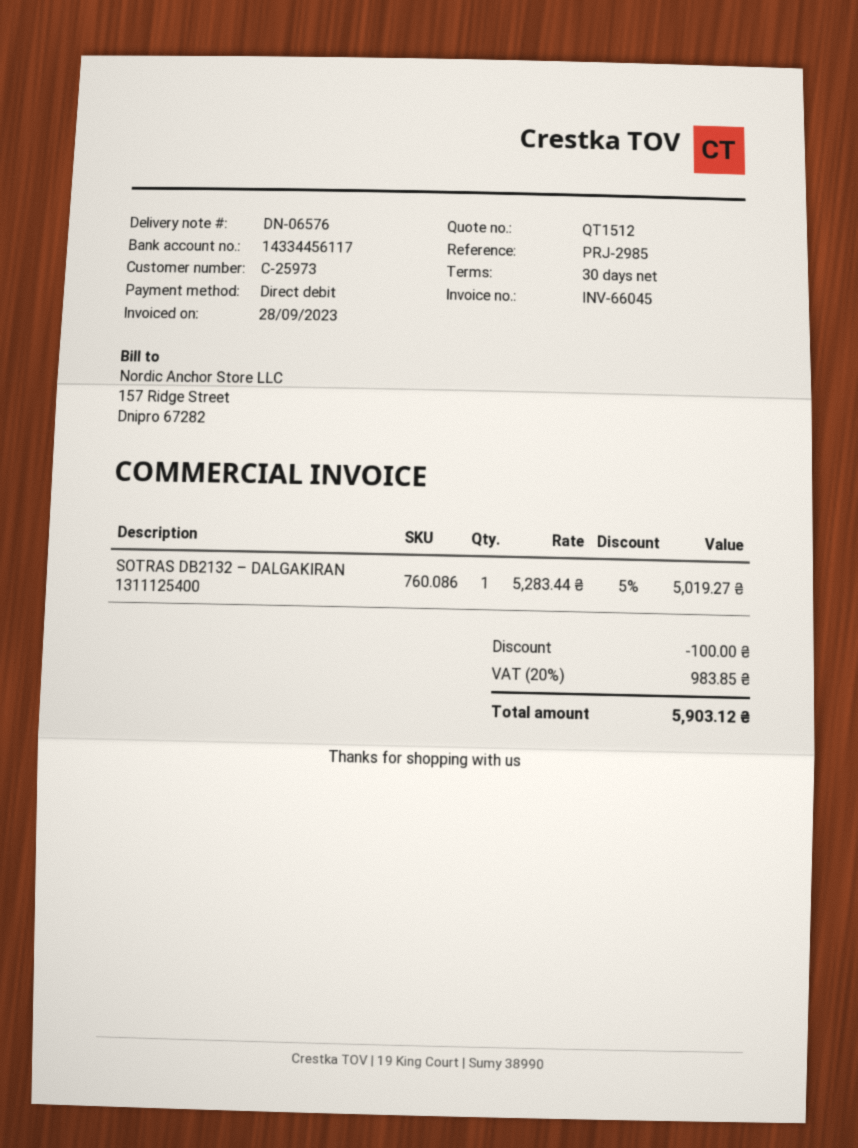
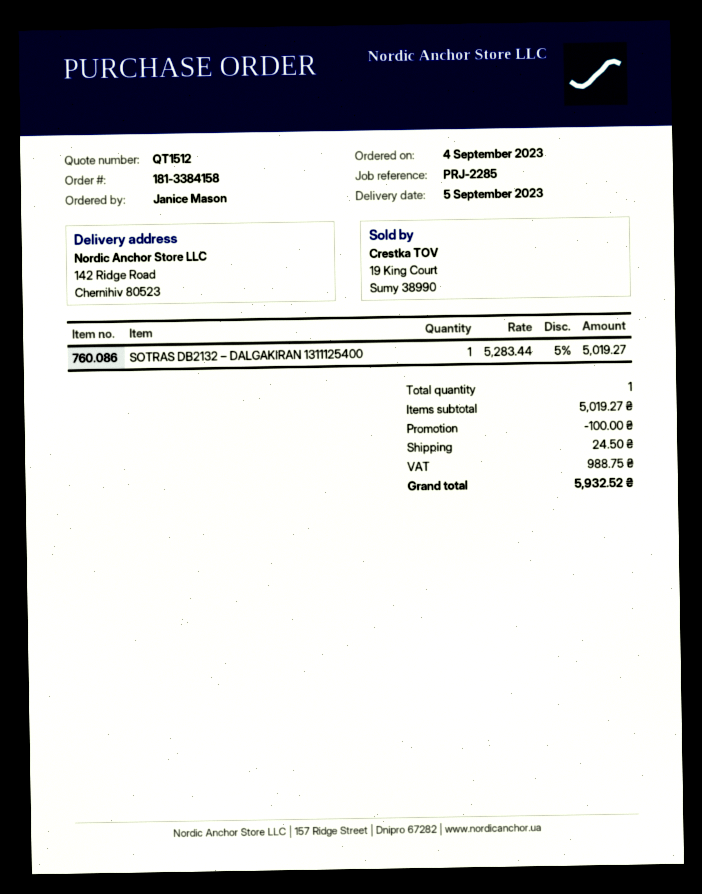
reference: PRJ-2985 -> PRJ-2285
shipping: none -> 24.50
tax: 983.85 -> 988.75
total: 5903.12 -> 5932.52

